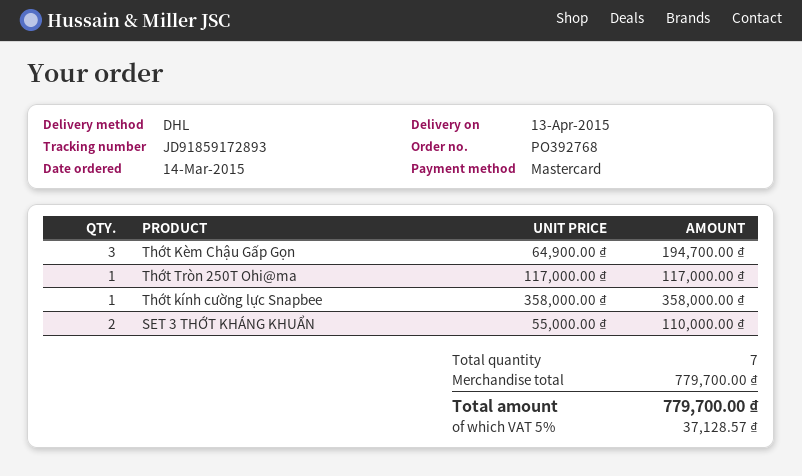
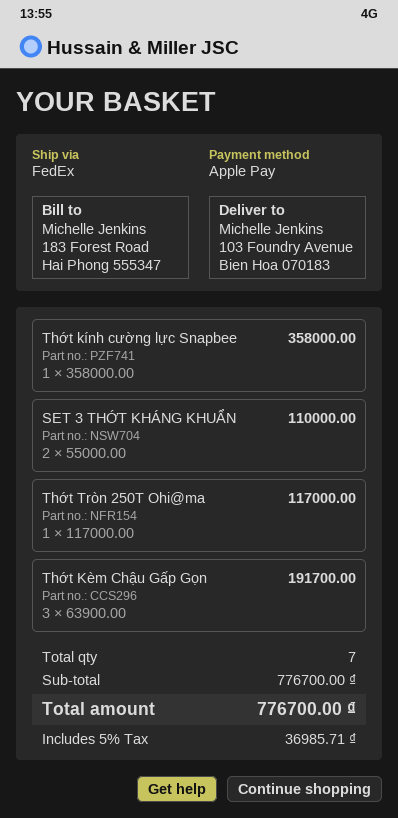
payment method: Mastercard -> Apple Pay
shipping method: DHL -> FedEx
Thớt Kèm Chậu Gấp Gọn: 3 x 64900.00 = 194700.00 -> 3 x 63900.00 = 191700.00
subtotal: 779700.00 -> 776700.00
tax: 5% = 37128.57 -> 5% = 36985.71
total: 779700.00 -> 776700.00

